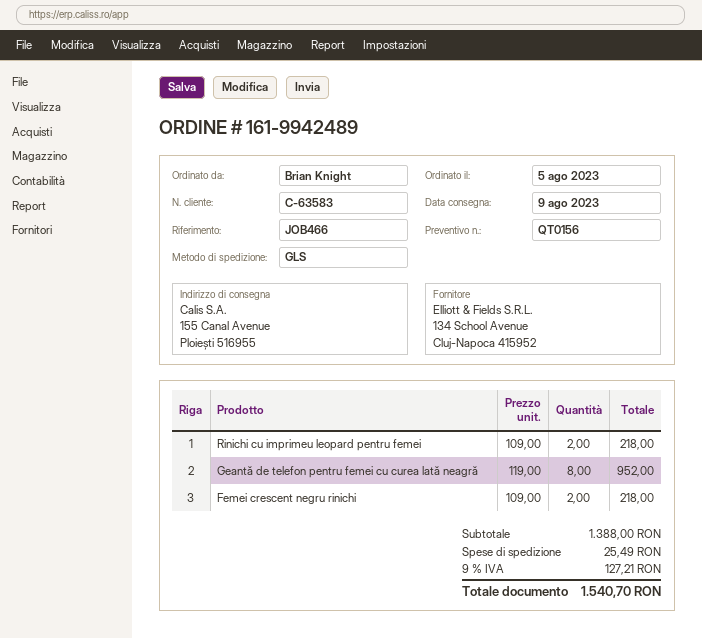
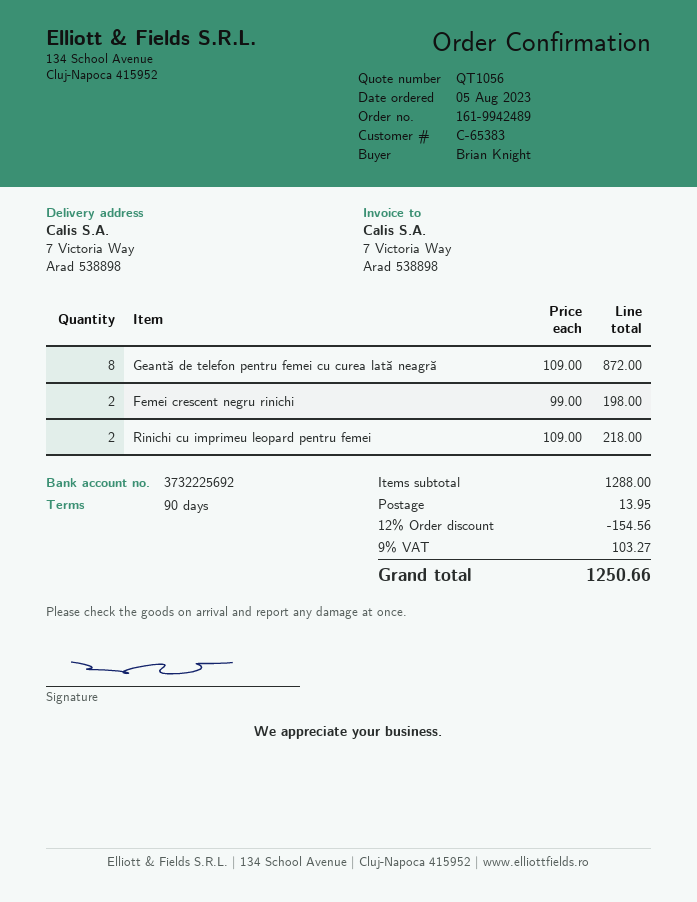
quote number: QT0156 -> QT1056
customer number: C-63583 -> C-65383
ship to: 155 Canal Avenue, Ploiești 516955 -> 7 Victoria Way, Arad 538898
Geantă de telefon pentru femei cu curea lată neagră: 8 x 119.00 = 952.00 -> 8 x 109.00 = 872.00
Femei crescent negru rinichi: 2 x 109.00 = 218.00 -> 2 x 99.00 = 198.00
subtotal: 1388.00 -> 1288.00
discount: none -> 12% = 154.56
shipping: 25.49 -> 13.95
tax: 9% = 127.21 -> 9% = 103.27
total: 1540.70 -> 1250.66

